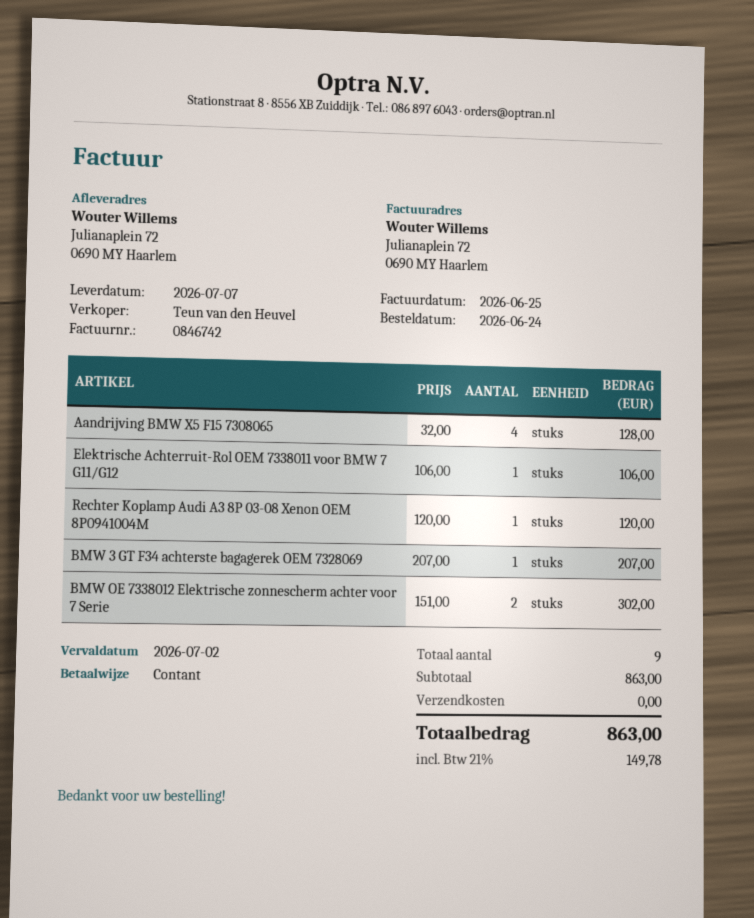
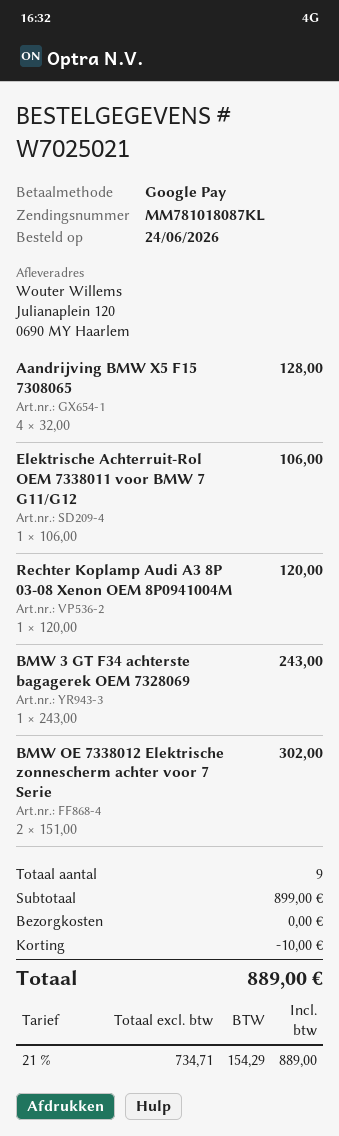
payment method: cash -> Google Pay
ship to: Julianaplein 72, 0690 MY Haarlem -> Julianaplein 120, 0690 MY Haarlem
BMW 3 GT F34 achterste bagagerek OEM 7328069: 1 x 207.00 = 207.00 -> 1 x 243.00 = 243.00
subtotal: 863.00 -> 899.00
discount: none -> 10.00
tax: 21% = 149.78 -> 21% = 154.29
total: 863.00 -> 889.00

